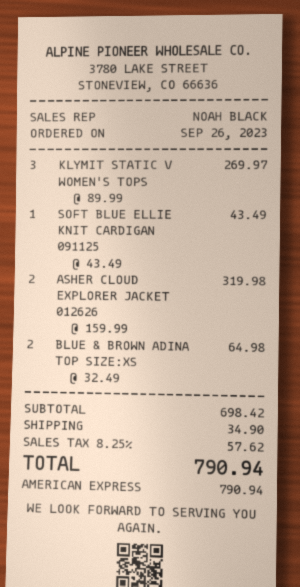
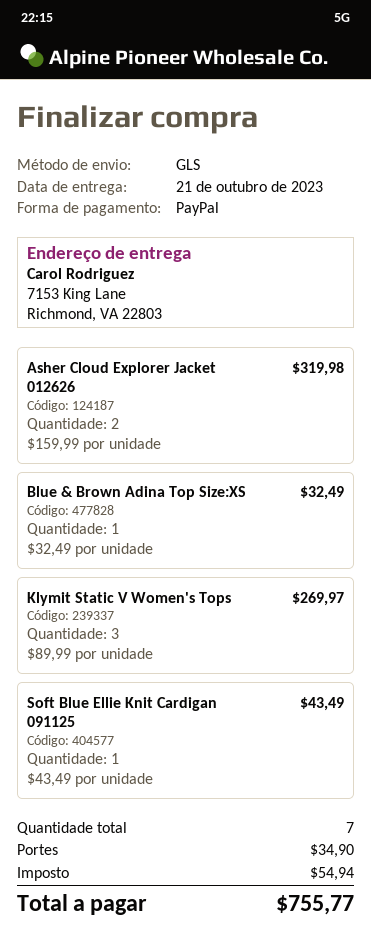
payment method: American Express -> PayPal
BLUE & BROWN ADINA TOP SIZE:XS: 2 x 32.49 = 64.98 -> 1 x 32.49 = 32.49
tax: 57.62 -> 54.94
total: 790.94 -> 755.77

